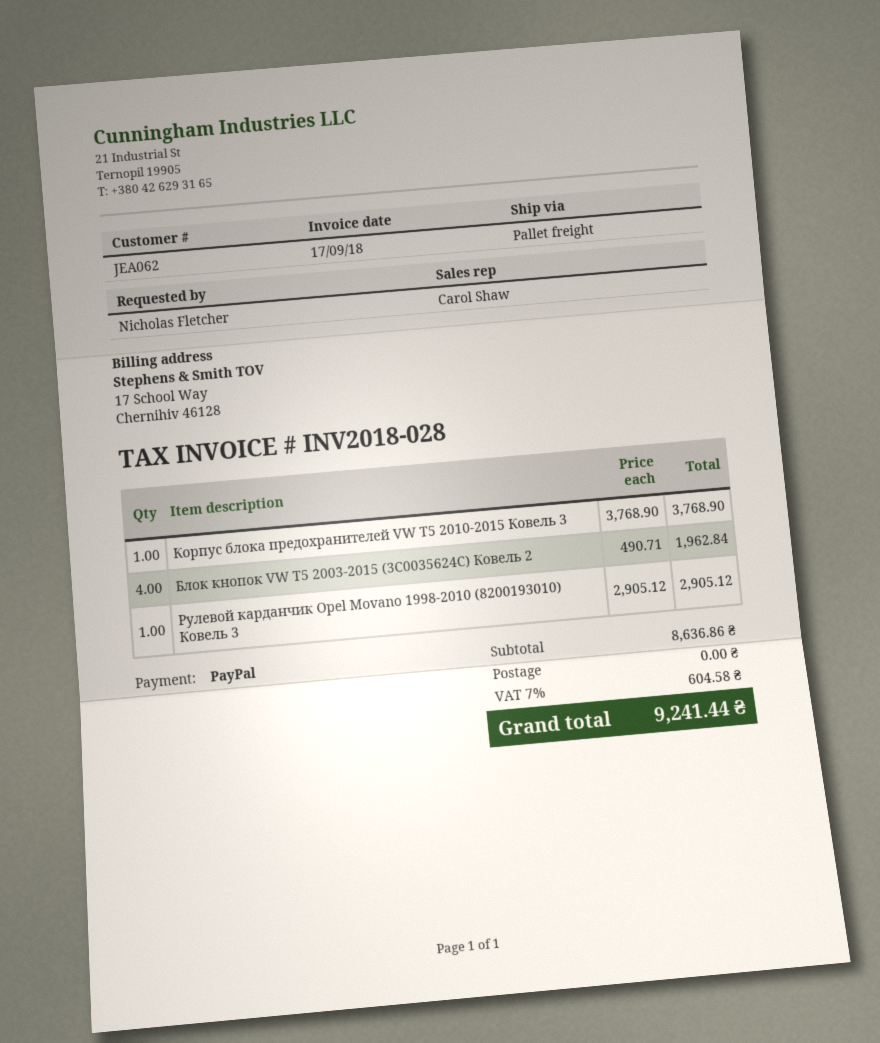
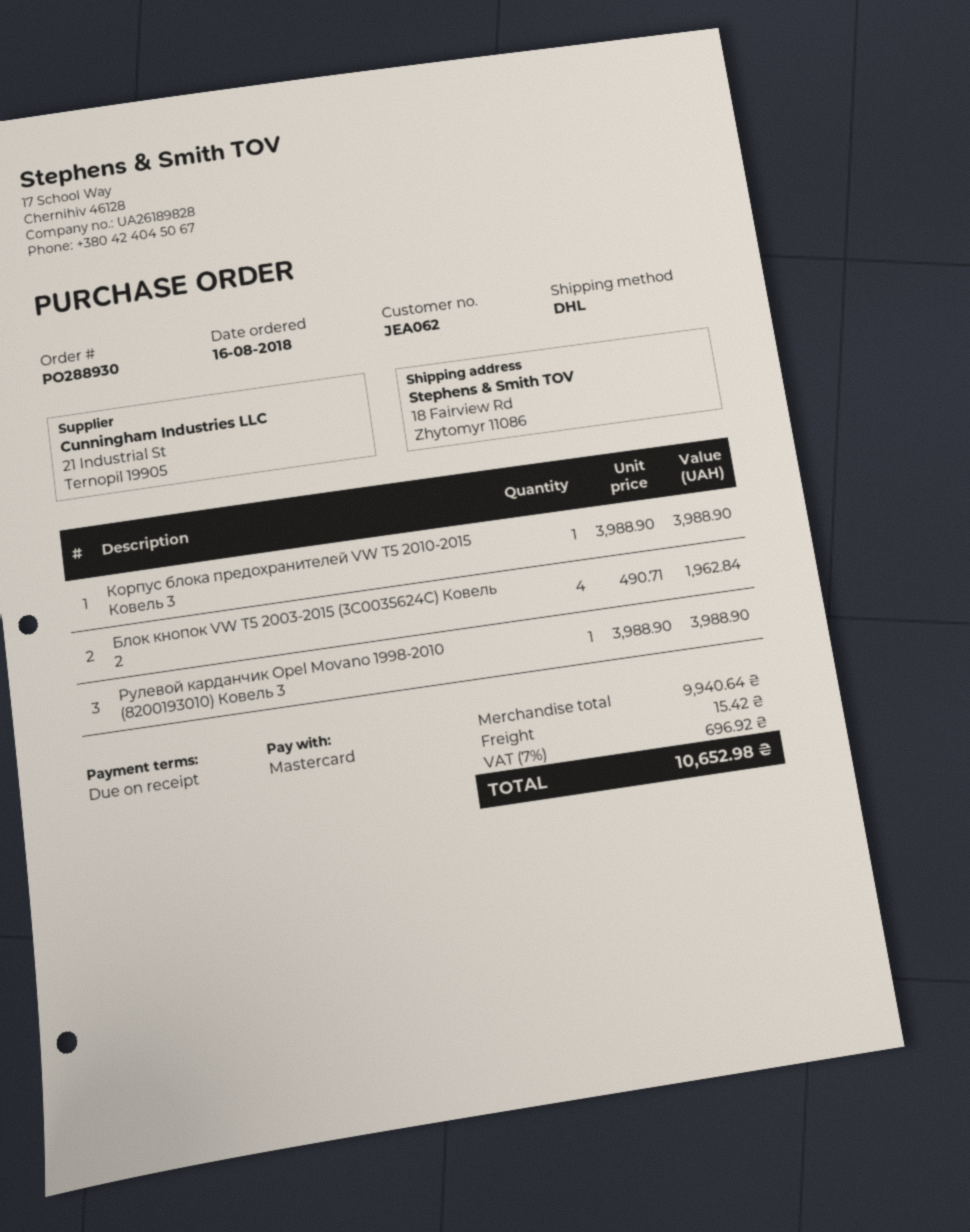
payment method: PayPal -> Mastercard
shipping method: pallet freight -> DHL
Корпус блока предохранителей VW T5 2010-2015 Ковель 3: 1 x 3768.90 = 3768.90 -> 1 x 3988.90 = 3988.90
Рулевой карданчик Opel Movano 1998-2010 (8200193010) Ковель 3: 1 x 2905.12 = 2905.12 -> 1 x 3988.90 = 3988.90
subtotal: 8636.86 -> 9940.64
shipping: 0.00 -> 15.42
tax: 7% = 604.58 -> 7% = 696.92
total: 9241.44 -> 10652.98

